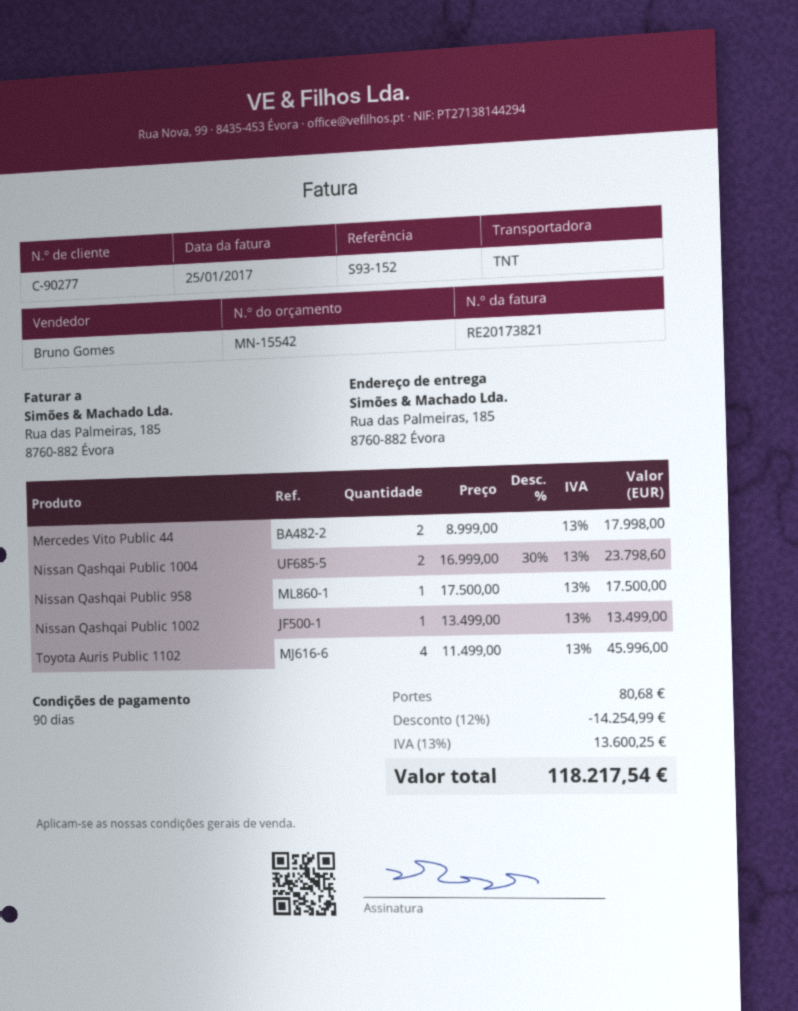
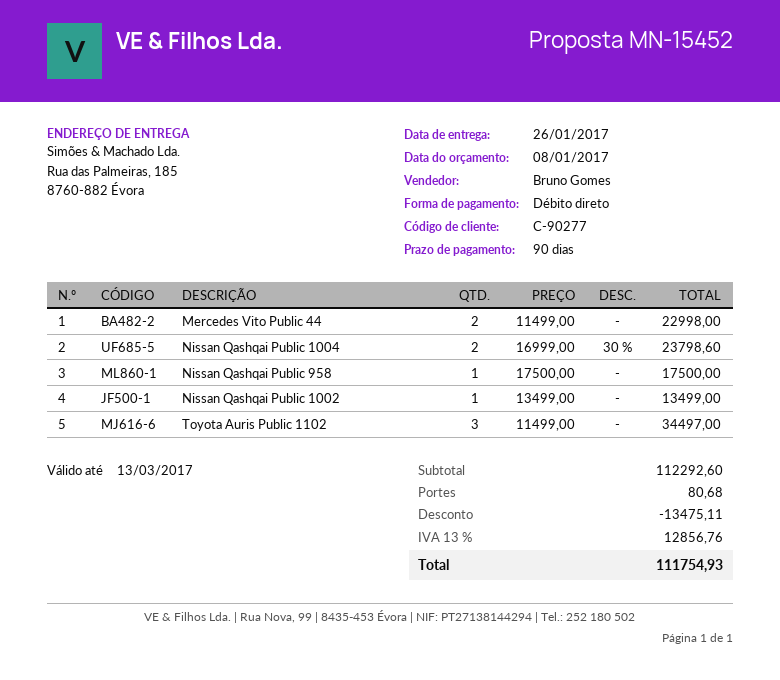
quote number: MN-15542 -> MN-15452
Mercedes Vito Public 44: 2 x 8999.00 = 17998.00 -> 2 x 11499.00 = 22998.00
Toyota Auris Public 1102: 4 x 11499.00 = 45996.00 -> 3 x 11499.00 = 34497.00
discount: 14254.99 -> 13475.11
tax: 13% = 13600.25 -> 13% = 12856.76
total: 118217.54 -> 111754.93

